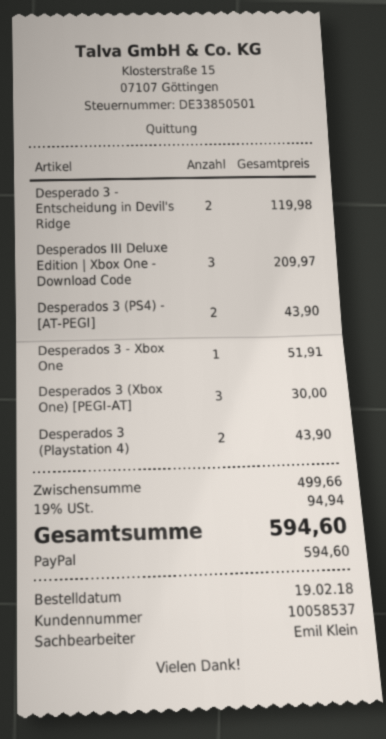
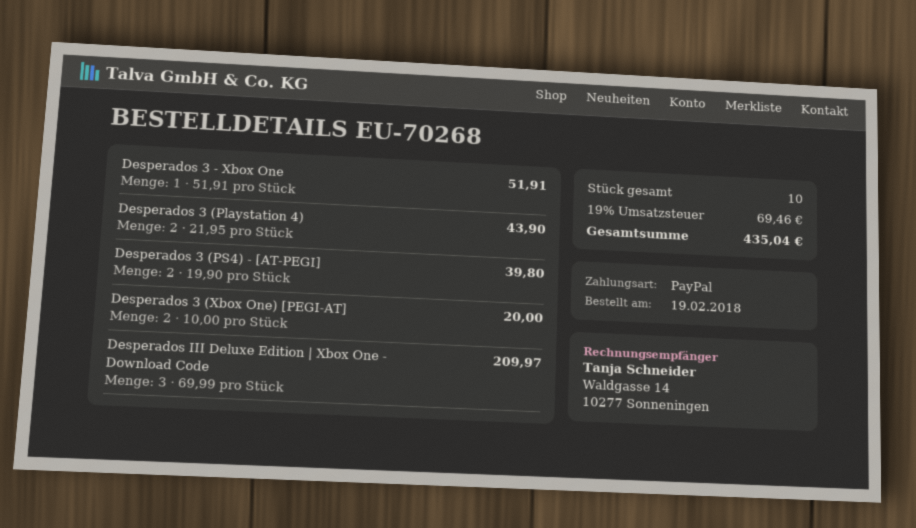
Desperado 3 - Entscheidung in Devil's Ridge: 2 for 119.98 -> none
Desperados 3 (PS4) - [AT-PEGI]: 2 for 43.90 -> 2 for 39.80
Desperados 3 (Xbox One) [PEGI-AT]: 3 for 30.00 -> 2 for 20.00
tax: 19% = 94.94 -> 19% = 69.46
total: 594.60 -> 435.04

